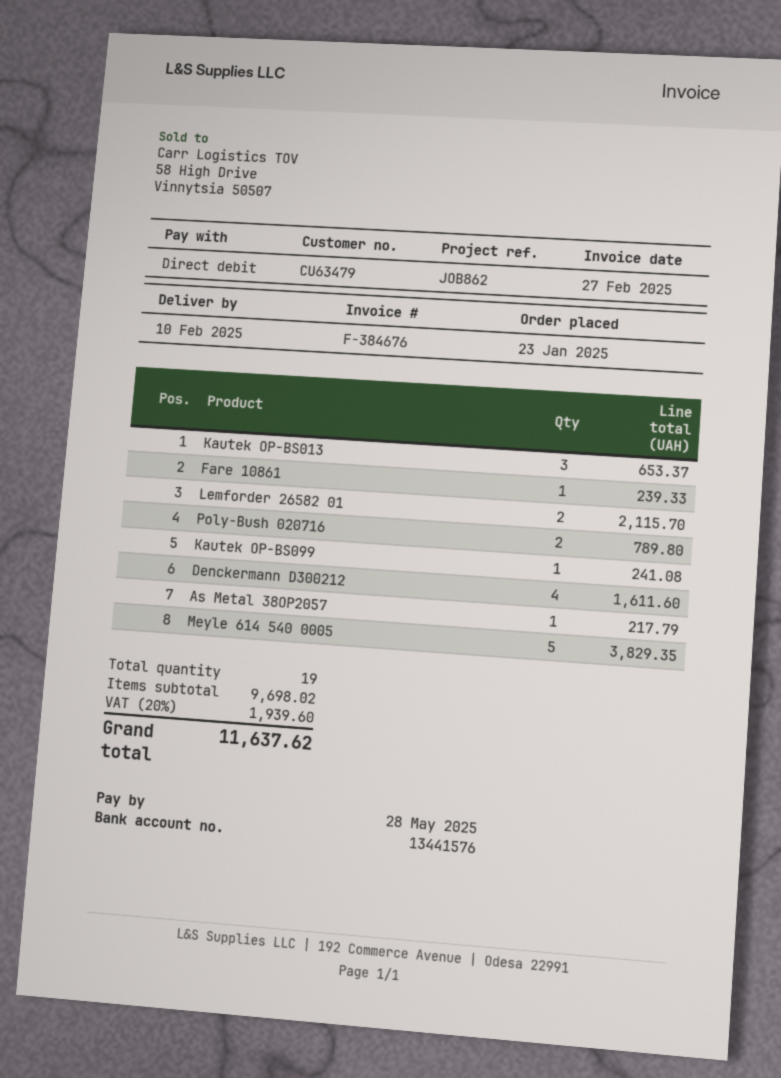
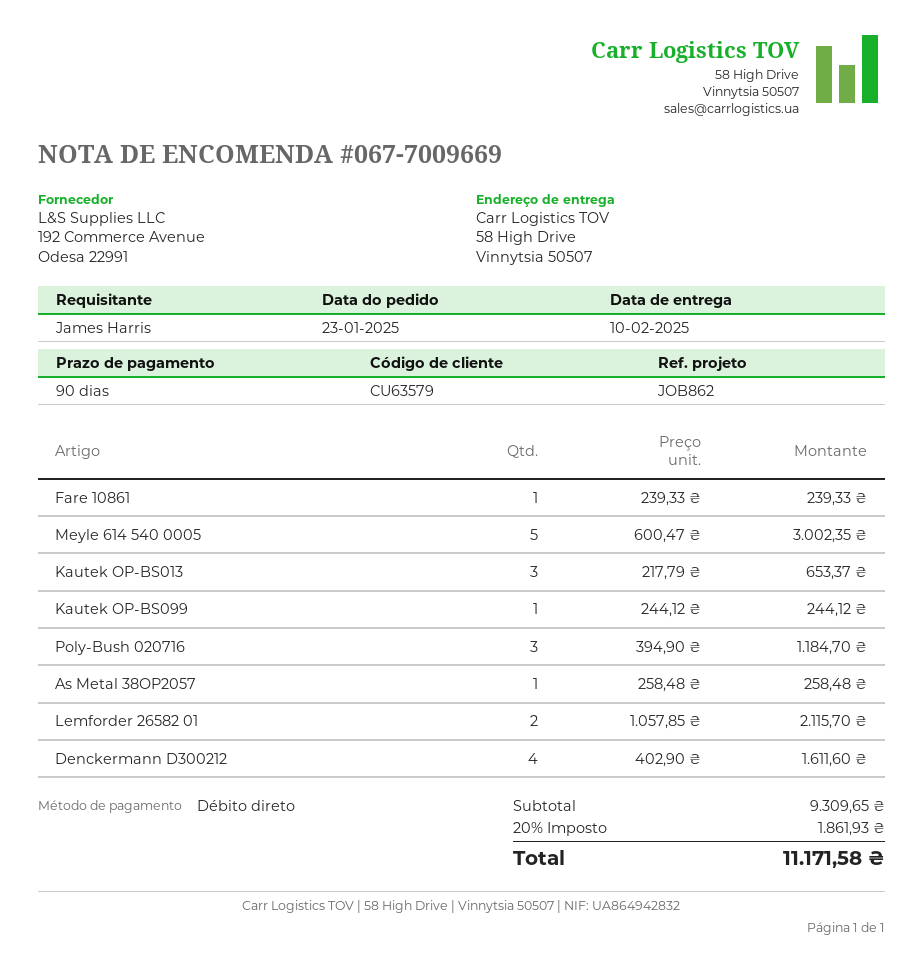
customer number: CU63479 -> CU63579
Poly-Bush 020716: 2 for 789.80 -> 3 for 1184.70
Kautek OP-BS099: 1 for 241.08 -> 1 for 244.12
As Metal 38OP2057: 1 for 217.79 -> 1 for 258.48
Meyle 614 540 0005: 5 for 3829.35 -> 5 for 3002.35
subtotal: 9698.02 -> 9309.65
tax: 20% = 1939.60 -> 20% = 1861.93
total: 11637.62 -> 11171.58

